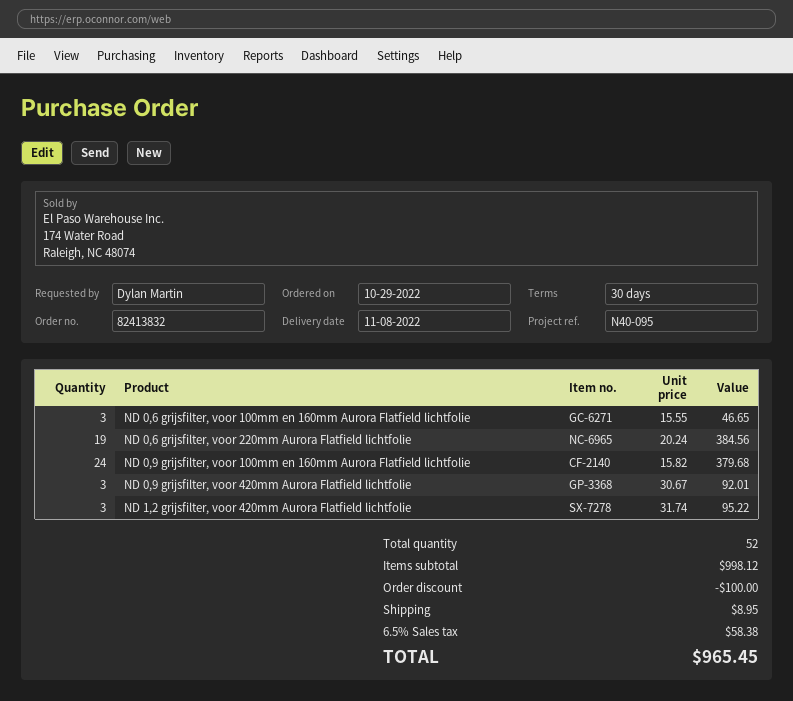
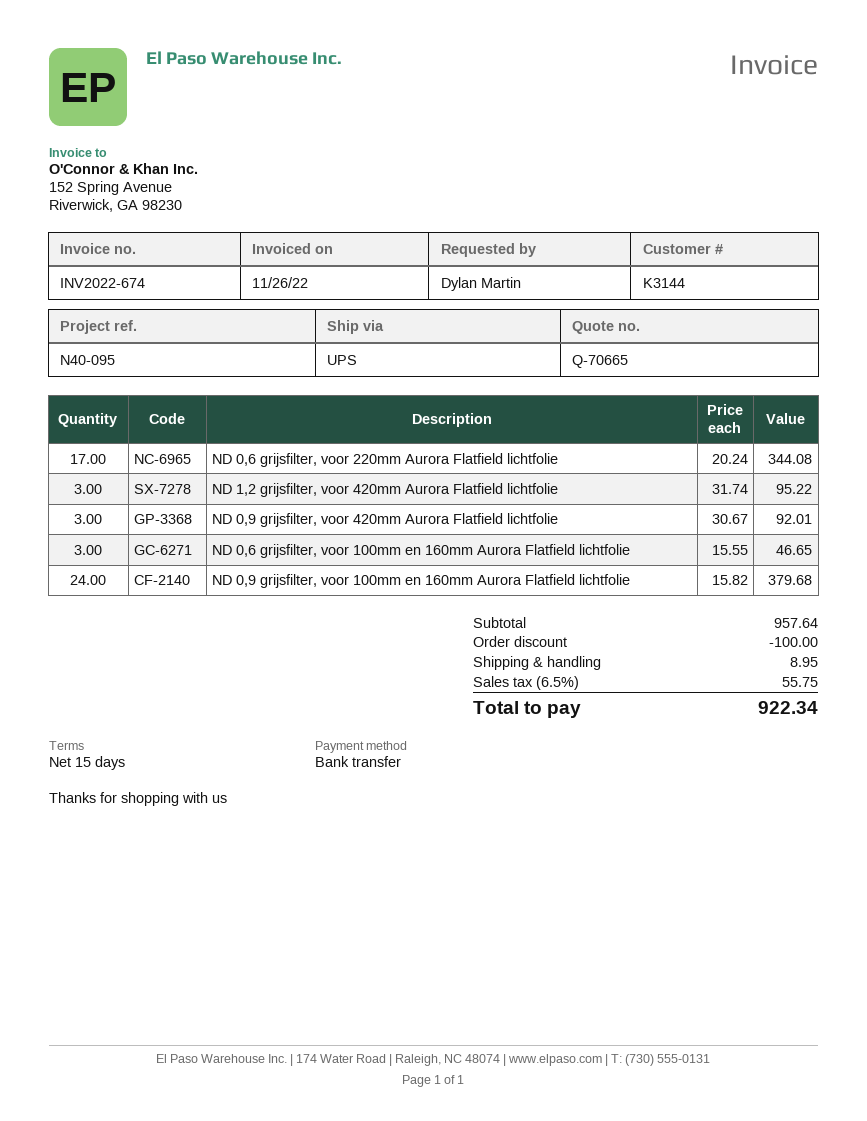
payment terms: 30 days -> 15 days
ND 0,6 grijsfilter, voor 220mm Aurora Flatfield lichtfolie: 19 x 20.24 = 384.56 -> 17 x 20.24 = 344.08
subtotal: 998.12 -> 957.64
tax: 6.5% = 58.38 -> 6.5% = 55.75
total: 965.45 -> 922.34

